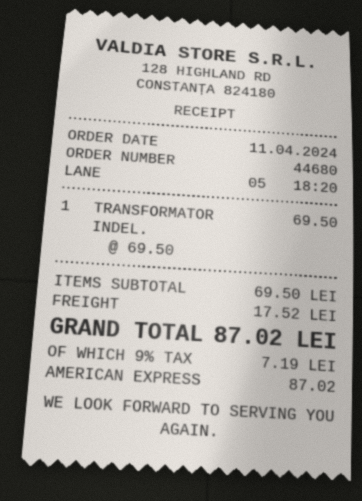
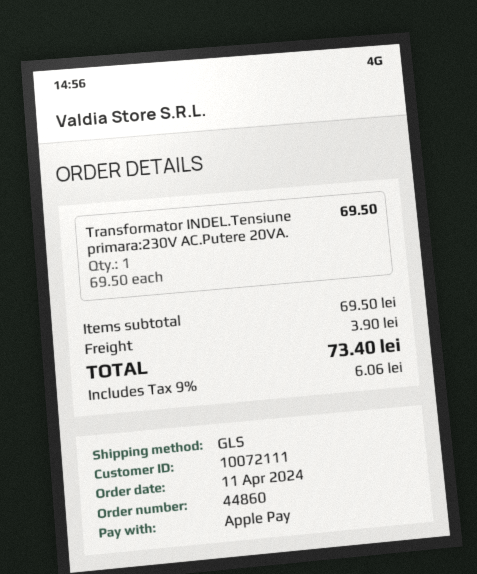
order number: 44680 -> 44860
payment method: American Express -> Apple Pay
shipping: 17.52 -> 3.90
tax: 9% = 7.19 -> 9% = 6.06
total: 87.02 -> 73.40

